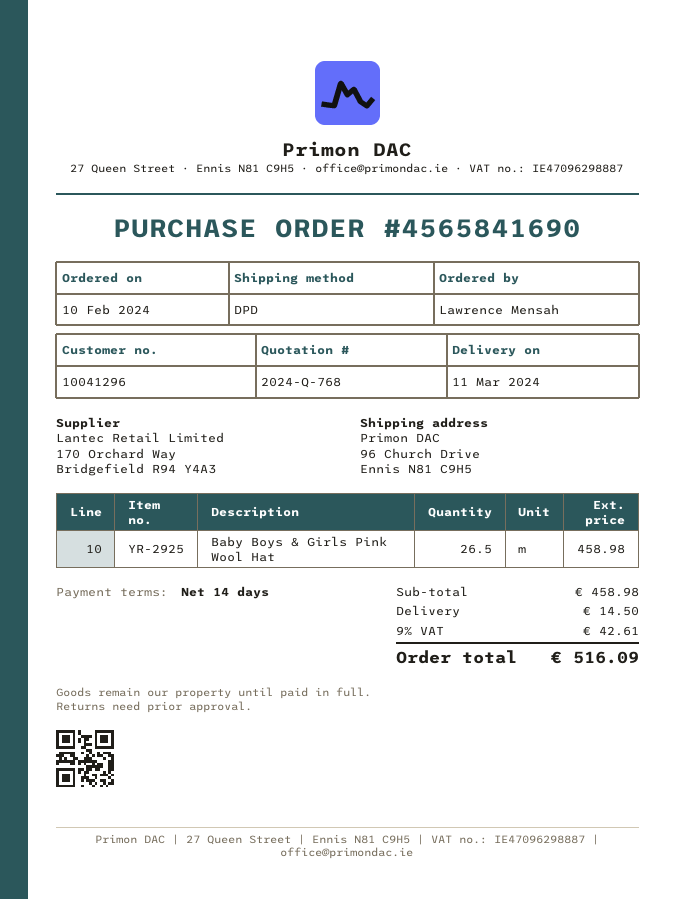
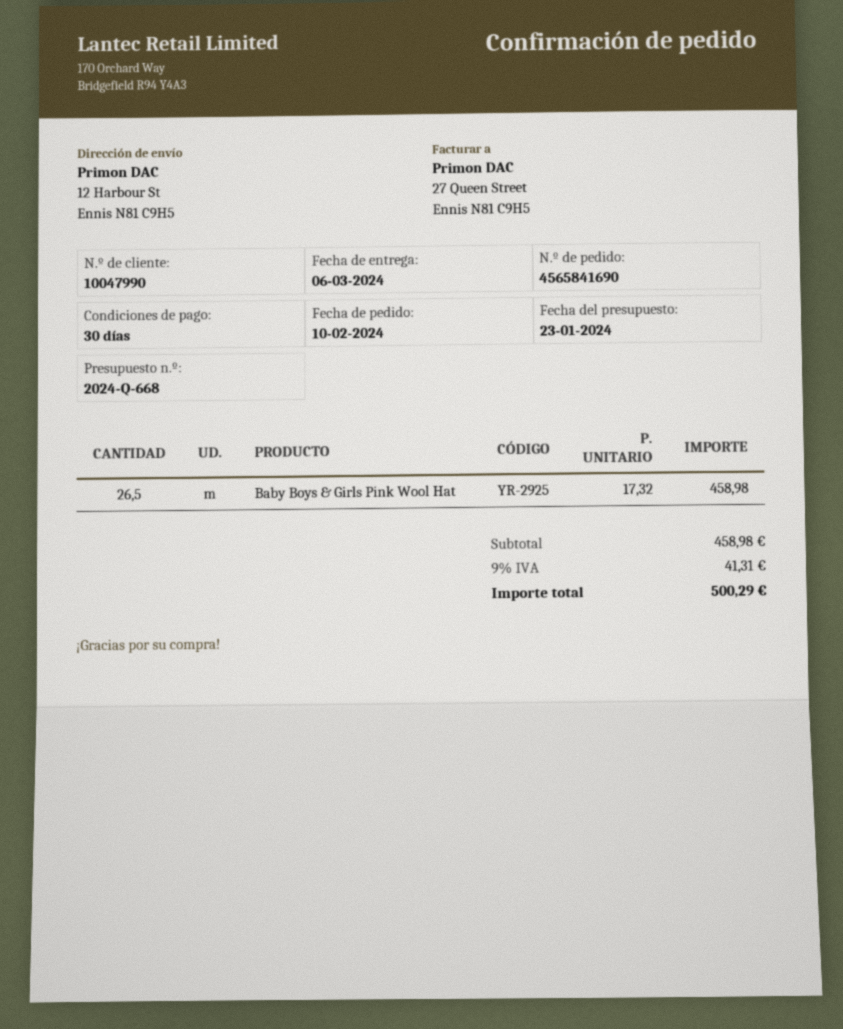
quote number: 2024-Q-768 -> 2024-Q-668
delivery date: 2024-03-11 -> 2024-03-06
payment terms: 14 days -> 30 days
customer number: 10041296 -> 10047990
ship to: 96 Church Drive, Ennis N81 C9H5 -> 12 Harbour St, Ennis N81 C9H5
shipping: 14.50 -> none
tax: 9% = 42.61 -> 9% = 41.31
total: 516.09 -> 500.29

